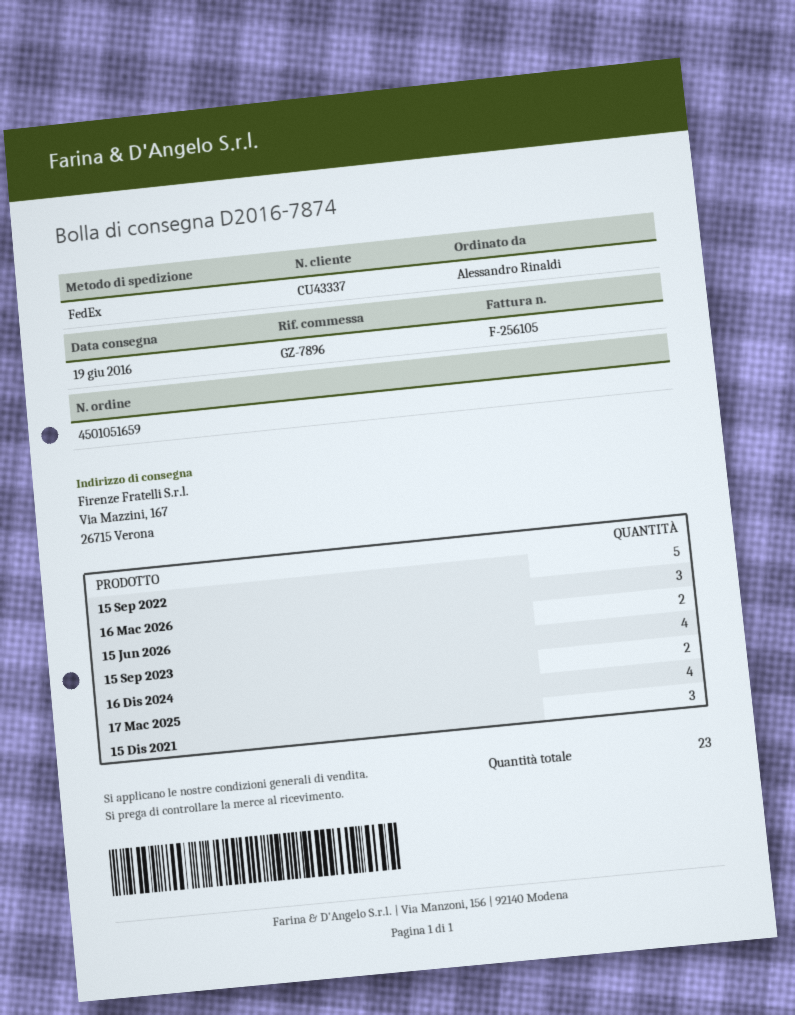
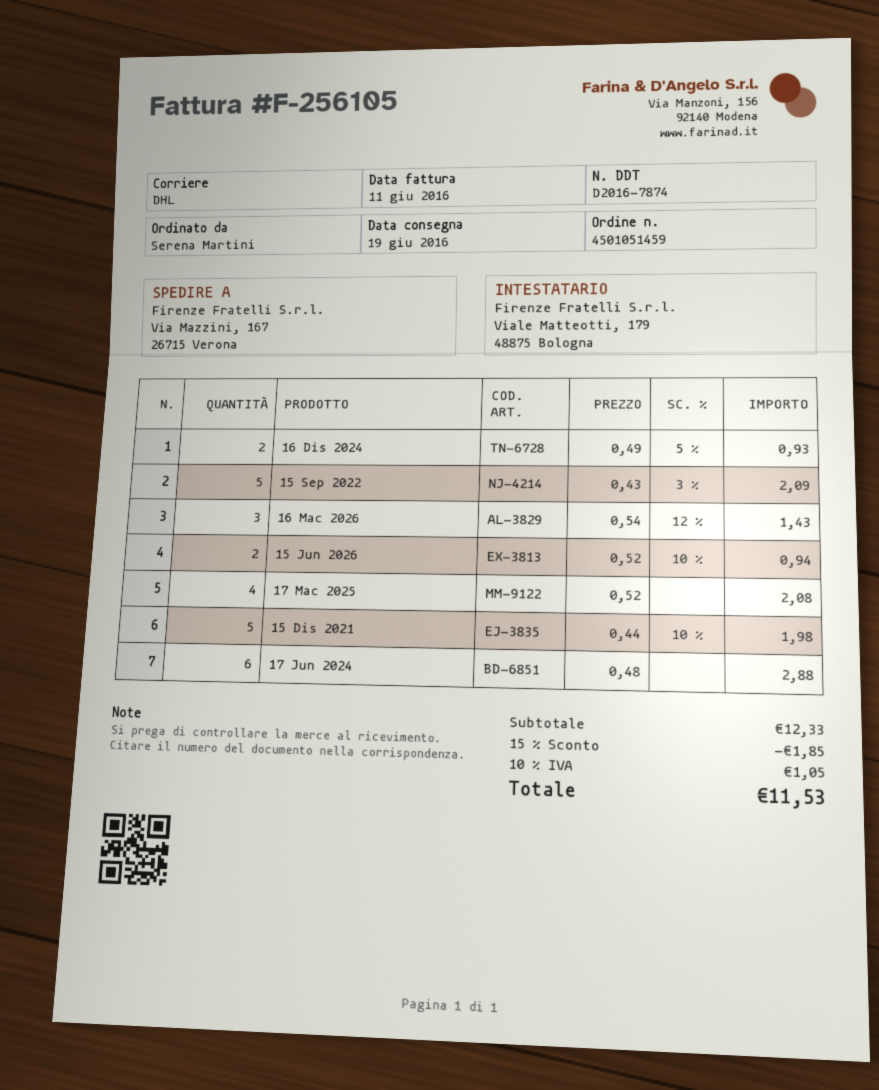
order number: 4501051659 -> 4501051459
ordered by: Alessandro Rinaldi -> Serena Martini
shipping method: FedEx -> DHL
15 Sep 2023: 4 -> none
15 Dis 2021: 3 -> 5
17 Jun 2024: none -> 6

